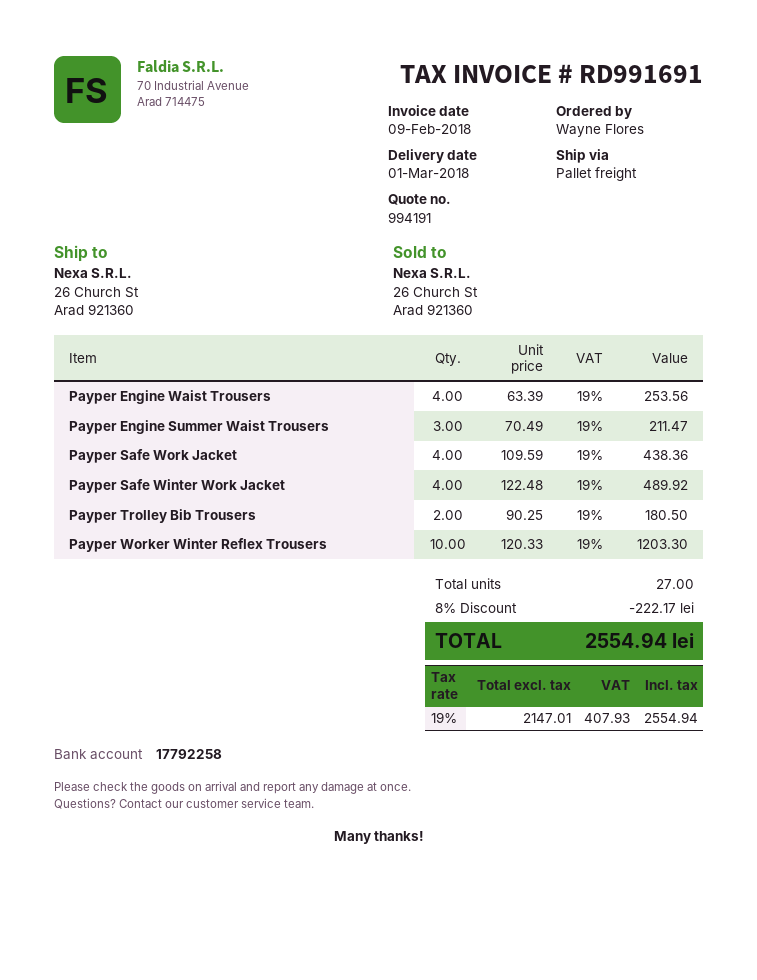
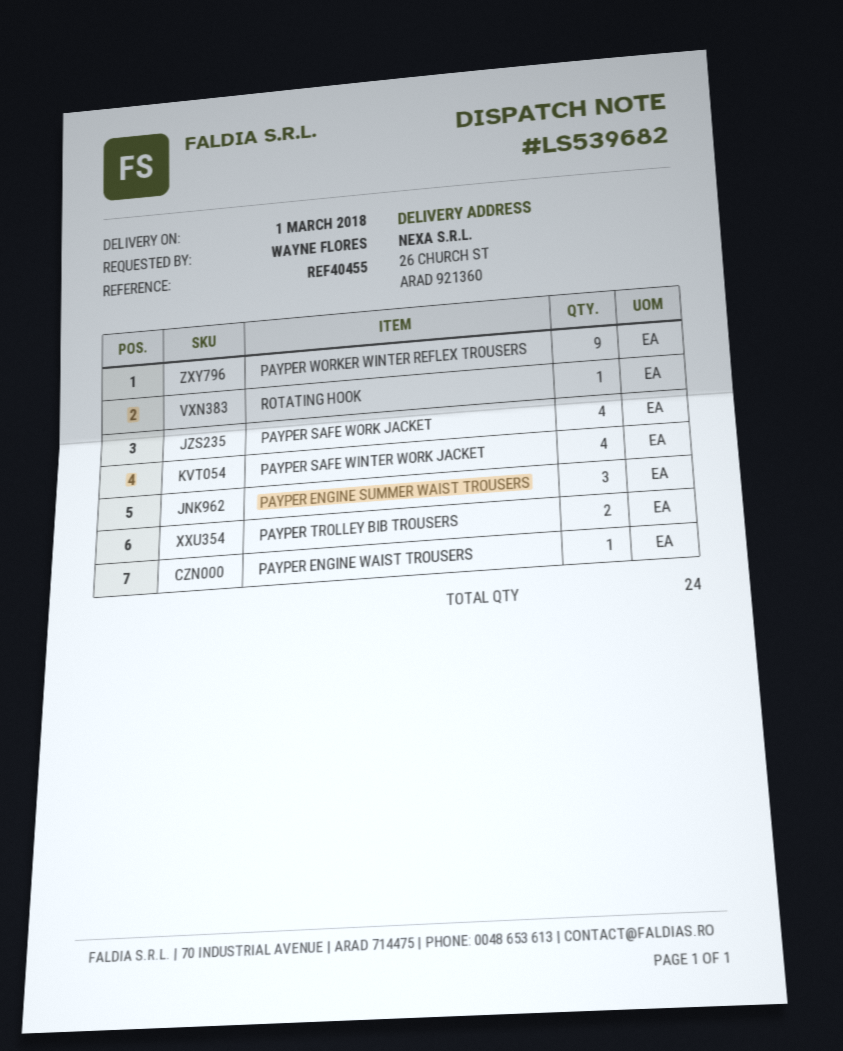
Payper Engine Waist Trousers: 4 -> 1
Payper Worker Winter Reflex Trousers: 10 -> 9
ROTATING HOOK: none -> 1
total quantity: 27 -> 24

